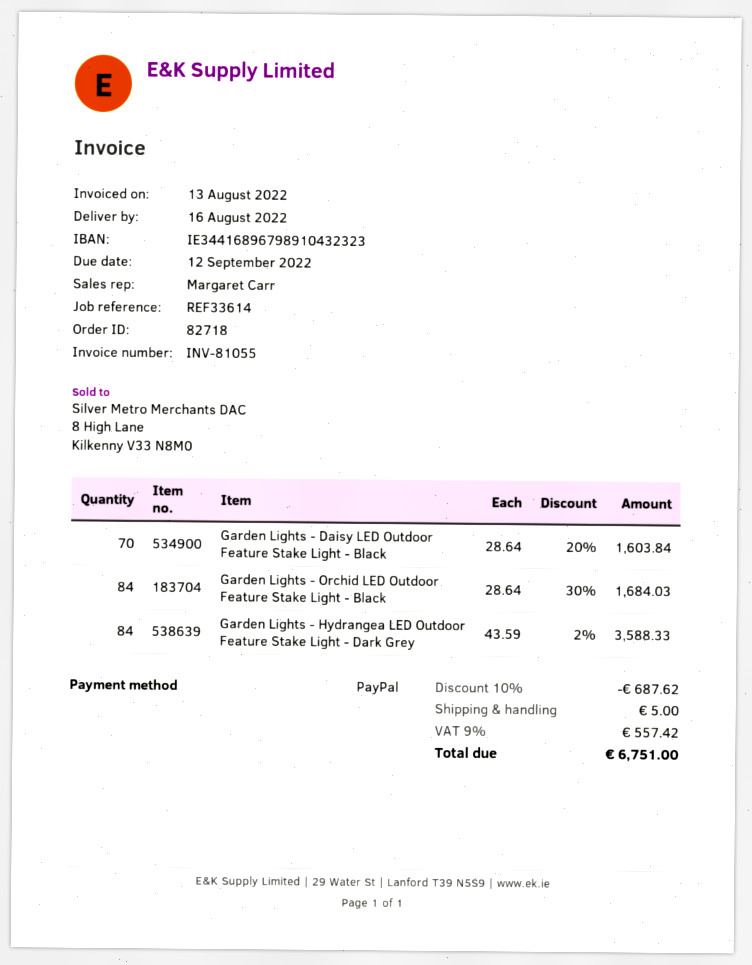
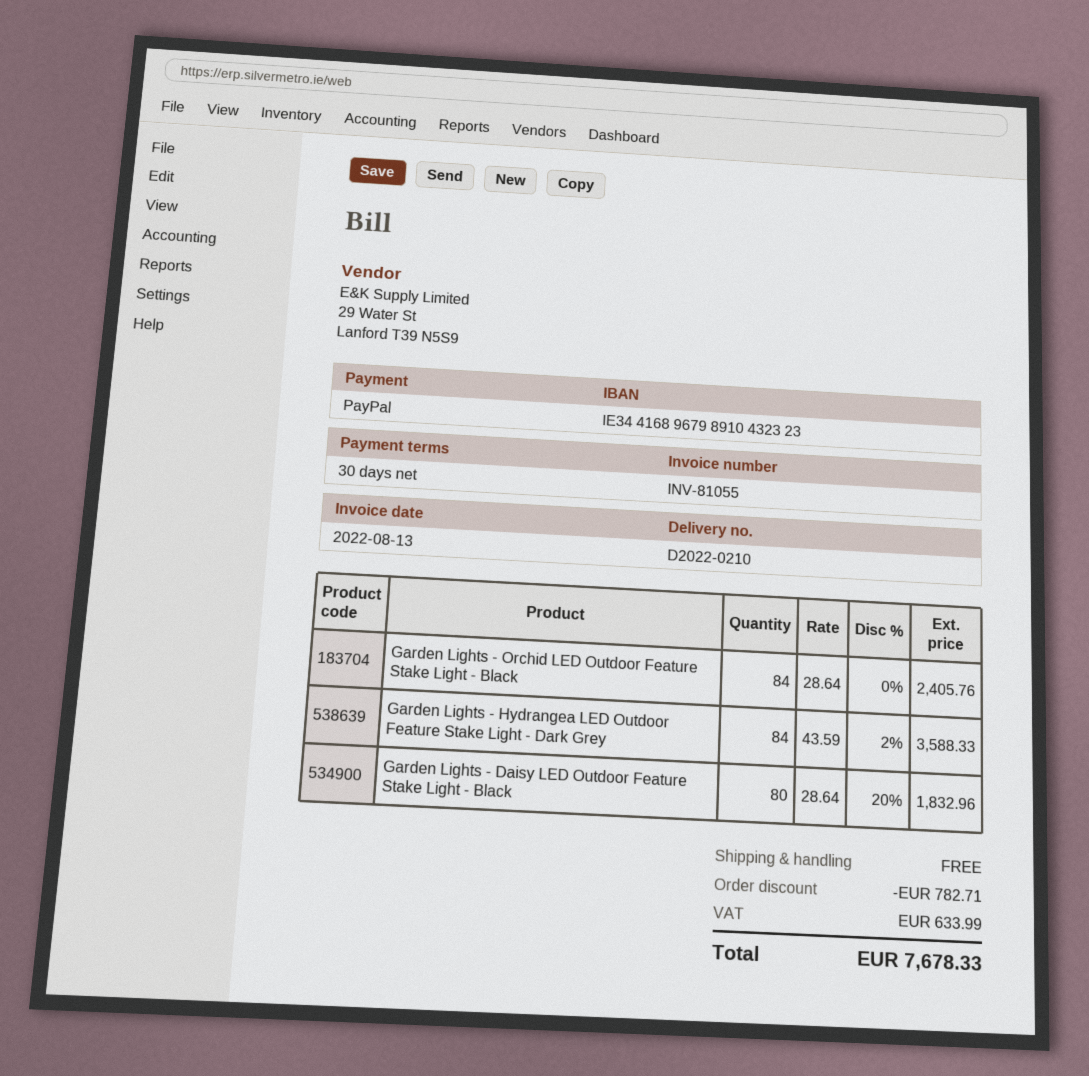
Garden Lights - Daisy LED Outdoor Feature Stake Light - Black: 70 x 28.64 - 20% = 1603.84 -> 80 x 28.64 - 20% = 1832.96
Garden Lights - Orchid LED Outdoor Feature Stake Light - Black: 84 x 28.64 - 30% = 1684.03 -> 84 x 28.64 = 2405.76
discount: 687.62 -> 782.71
shipping: 5.00 -> 0.00
tax: 557.42 -> 633.99
total: 6751.00 -> 7678.33

